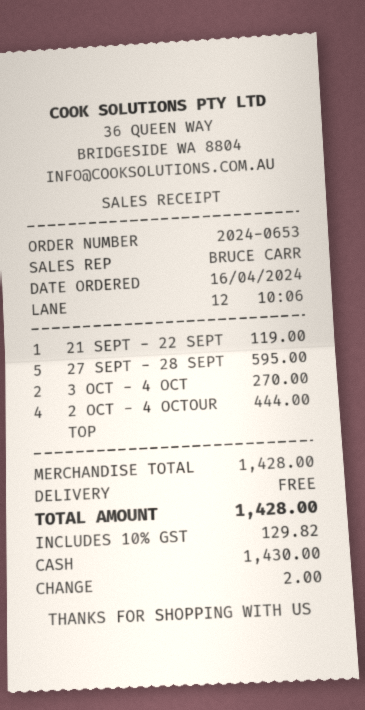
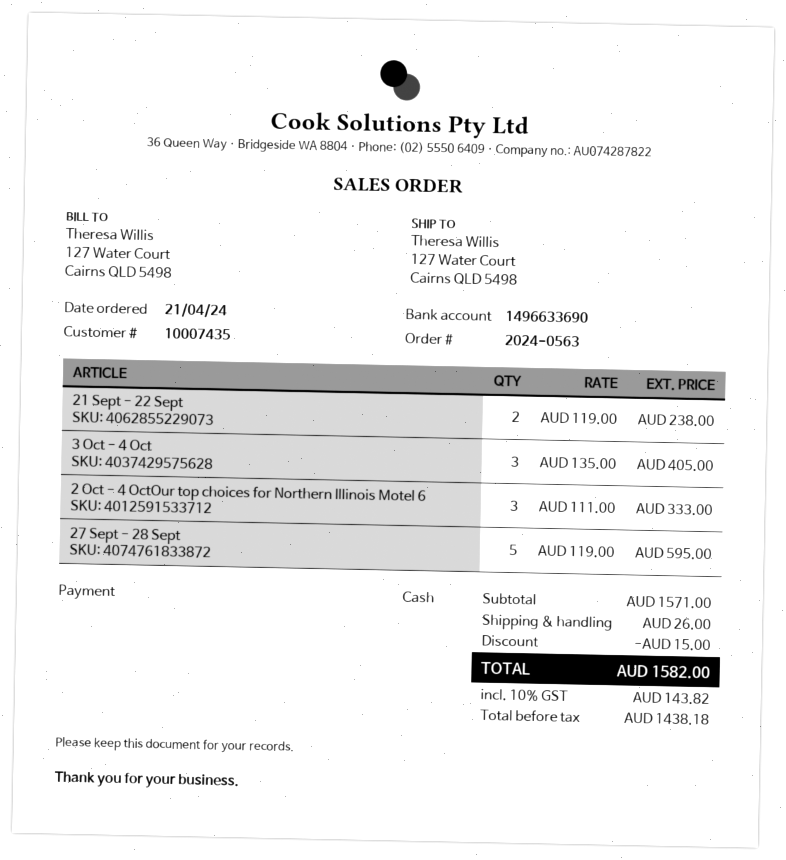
order number: 2024-0653 -> 2024-0563
order date: 2024-04-16 -> 2024-04-21
21 SEPT - 22 SEPT: 1 for 119.00 -> 2 for 238.00
3 OCT - 4 OCT: 2 for 270.00 -> 3 for 405.00
2 OCT - 4 OCTOUR TOP: 4 for 444.00 -> 3 for 333.00
subtotal: 1428.00 -> 1571.00
discount: none -> 15.00
shipping: 0.00 -> 26.00
tax: 10% = 129.82 -> 10% = 143.82
total: 1428.00 -> 1582.00

